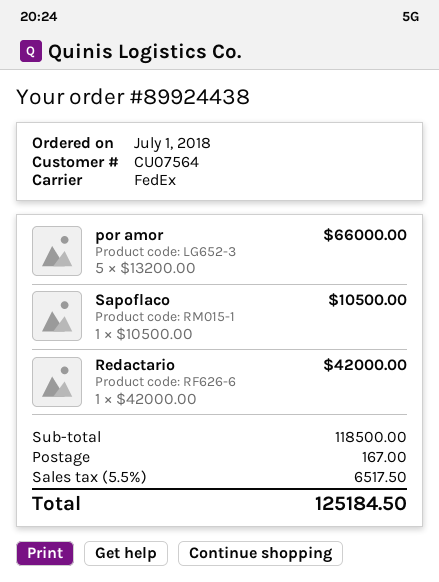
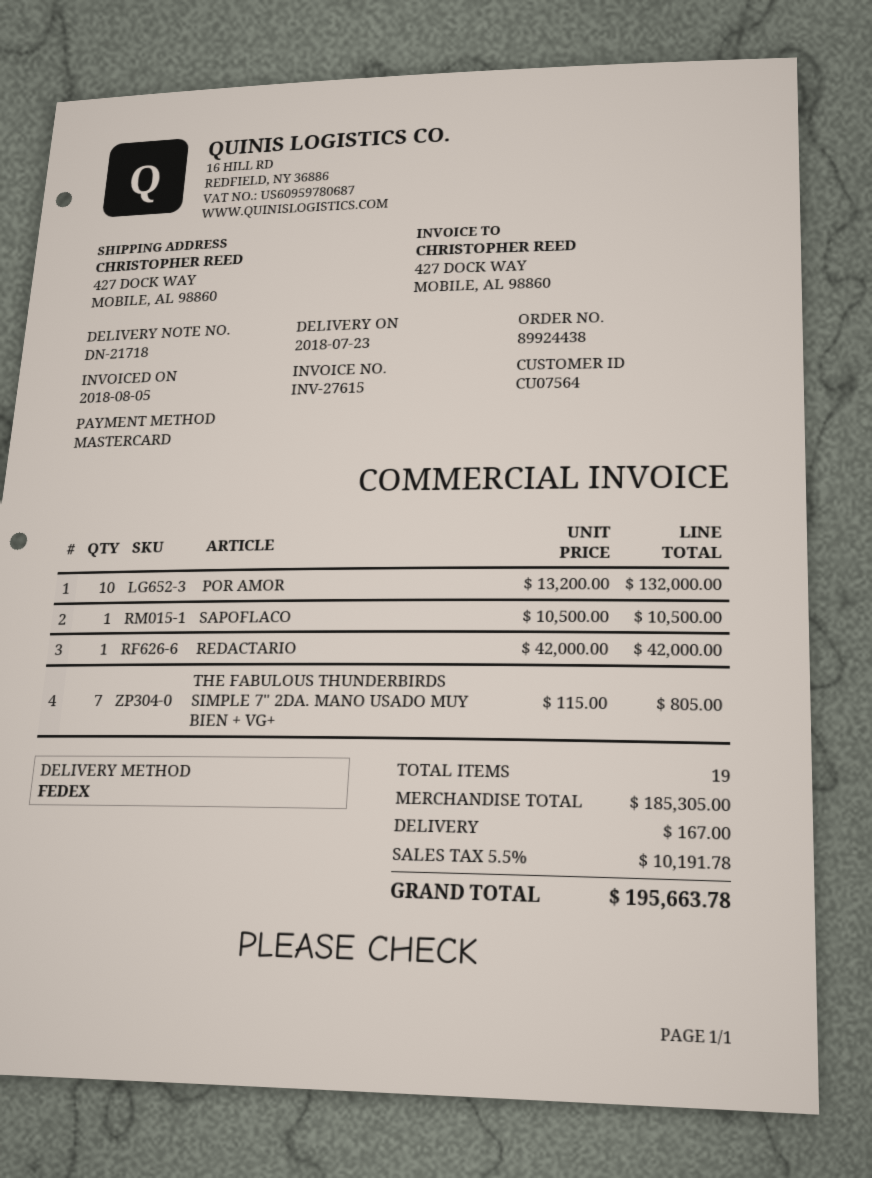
por amor: 5 x 13200.00 = 66000.00 -> 10 x 13200.00 = 132000.00
THE FABULOUS THUNDERBIRDS SIMPLE 7" 2DA. MANO USADO MUY BIEN + VG+: none -> 7 x 115.00 = 805.00
subtotal: 118500.00 -> 185305.00
tax: 5.5% = 6517.50 -> 5.5% = 10191.78
total: 125184.50 -> 195663.78

